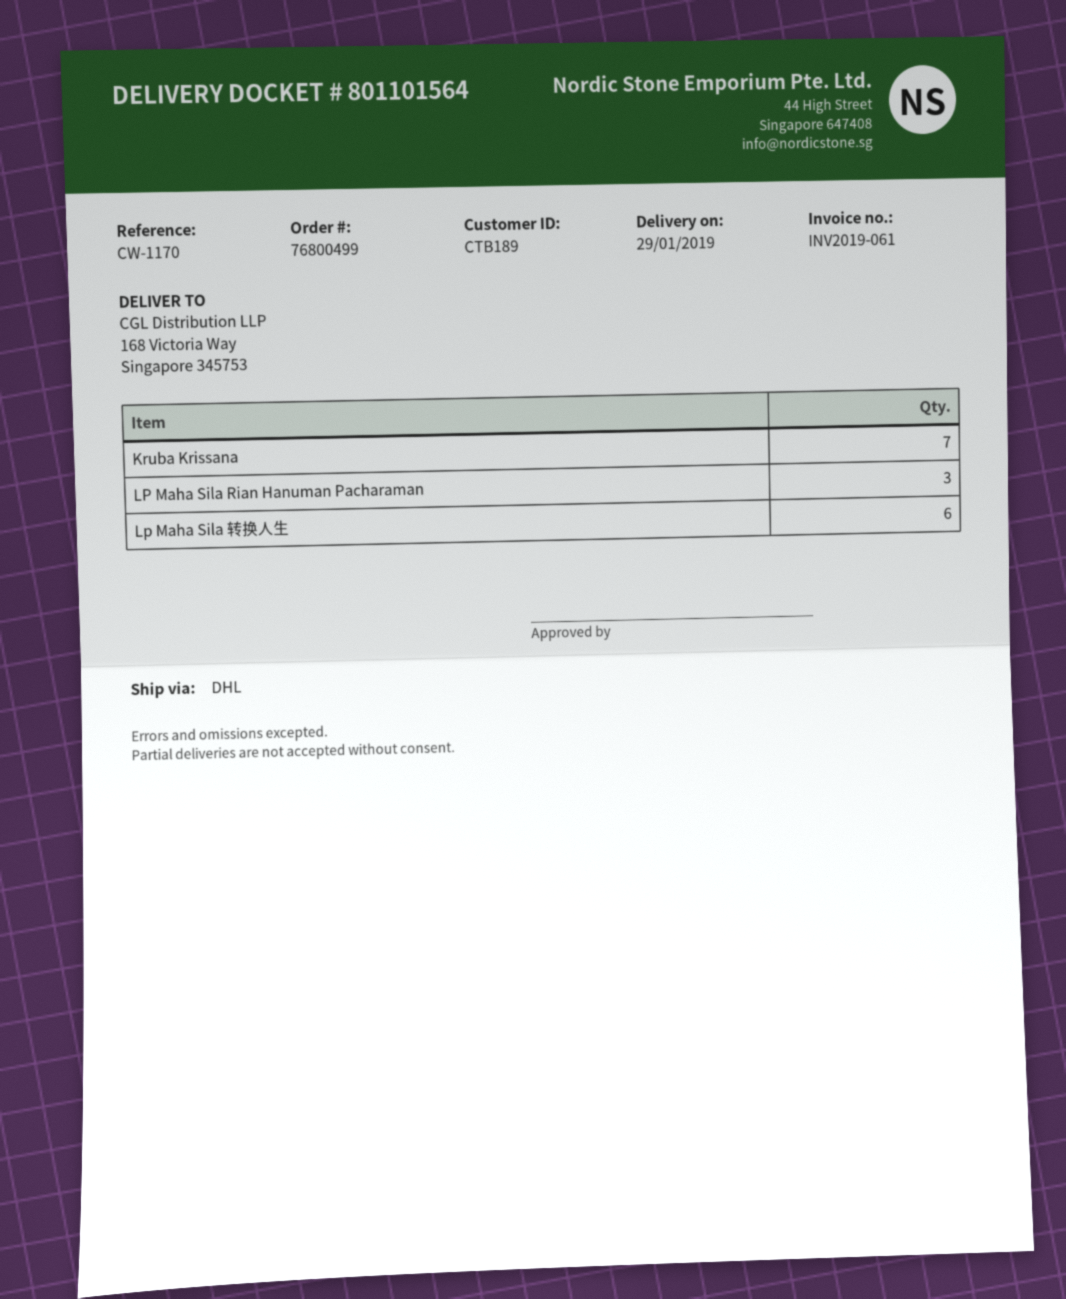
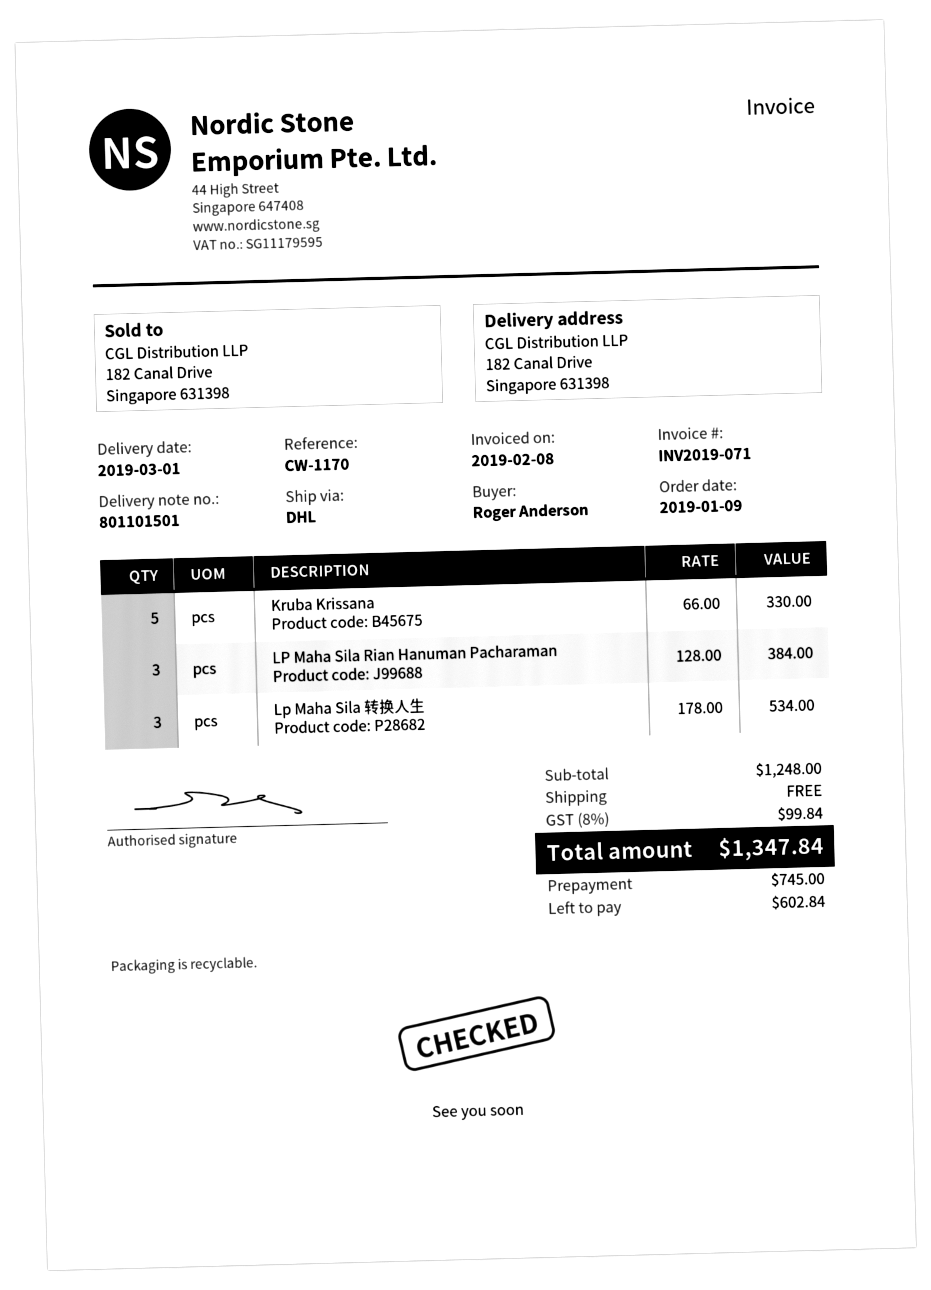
delivery note number: 801101564 -> 801101501
delivery date: 2019-01-29 -> 2019-03-01
invoice number: INV2019-061 -> INV2019-071
ship to: 168 Victoria Way, Singapore 345753 -> 182 Canal Drive, Singapore 631398
Kruba Krissana: 7 -> 5
Lp Maha Sila 转换人生: 6 -> 3

